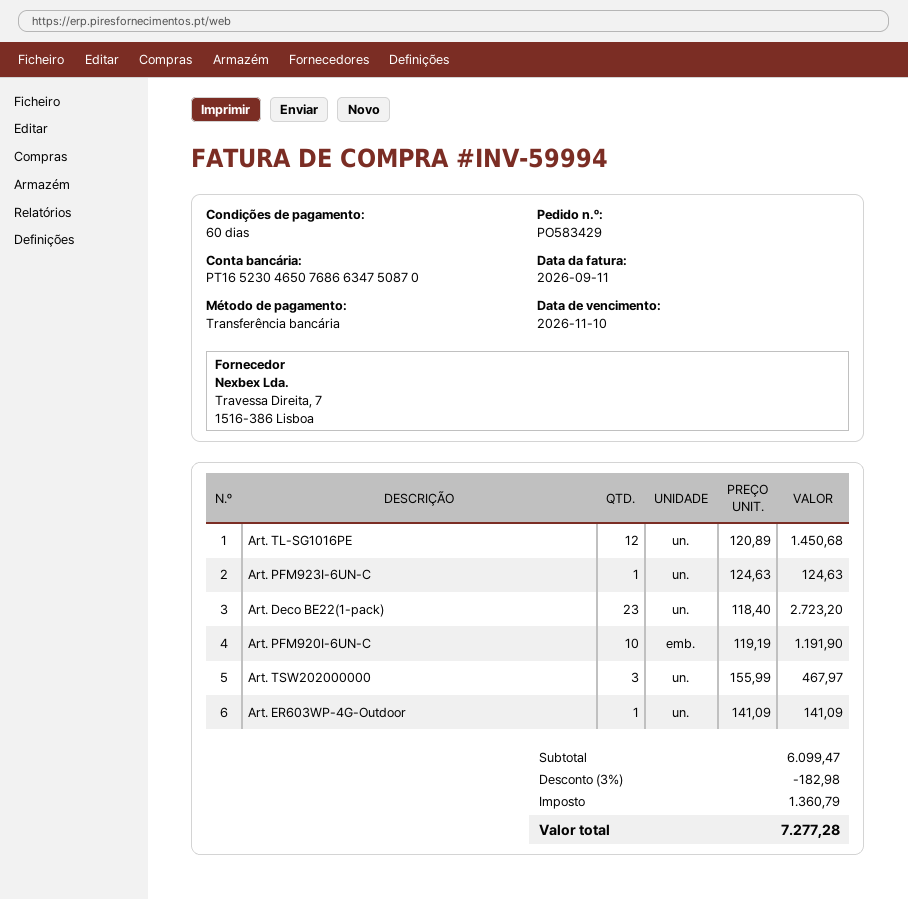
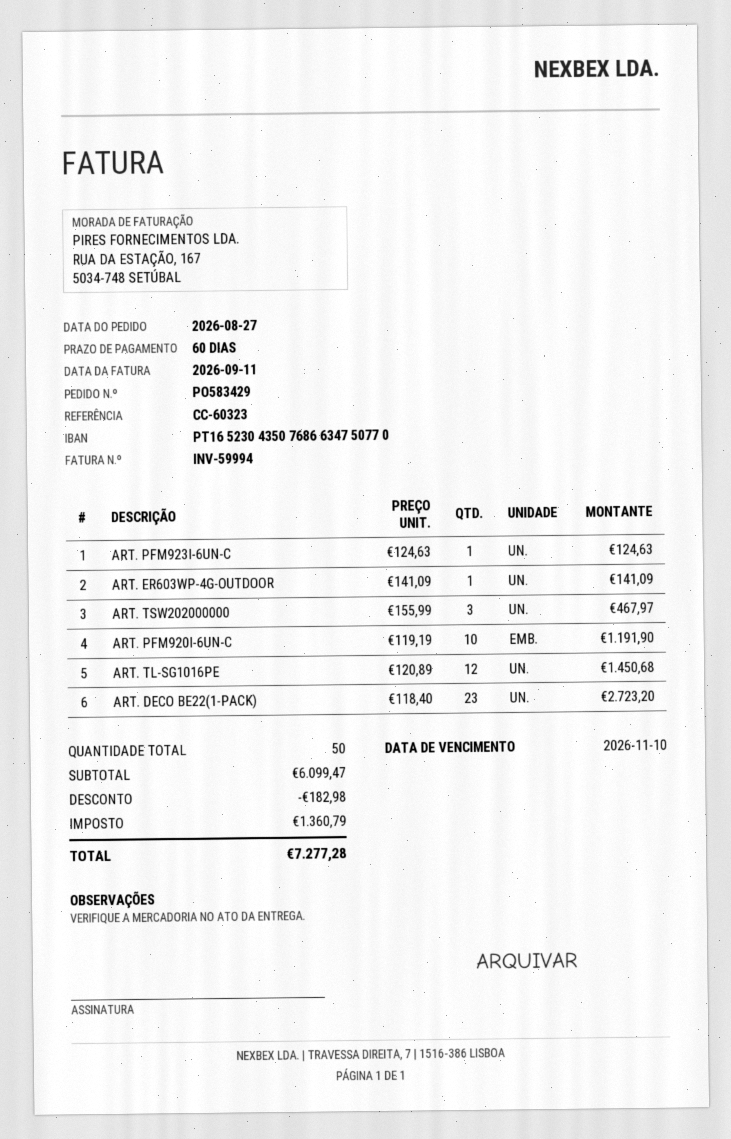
bank account: PT16523046507686634750870 -> PT16523043507686634750770

